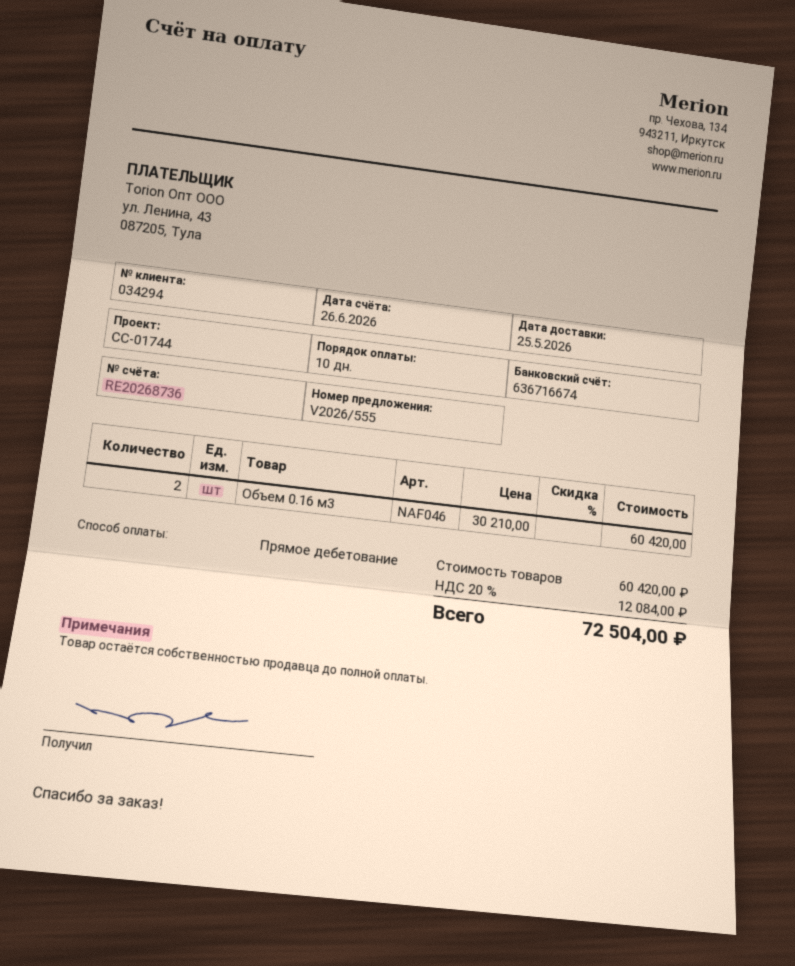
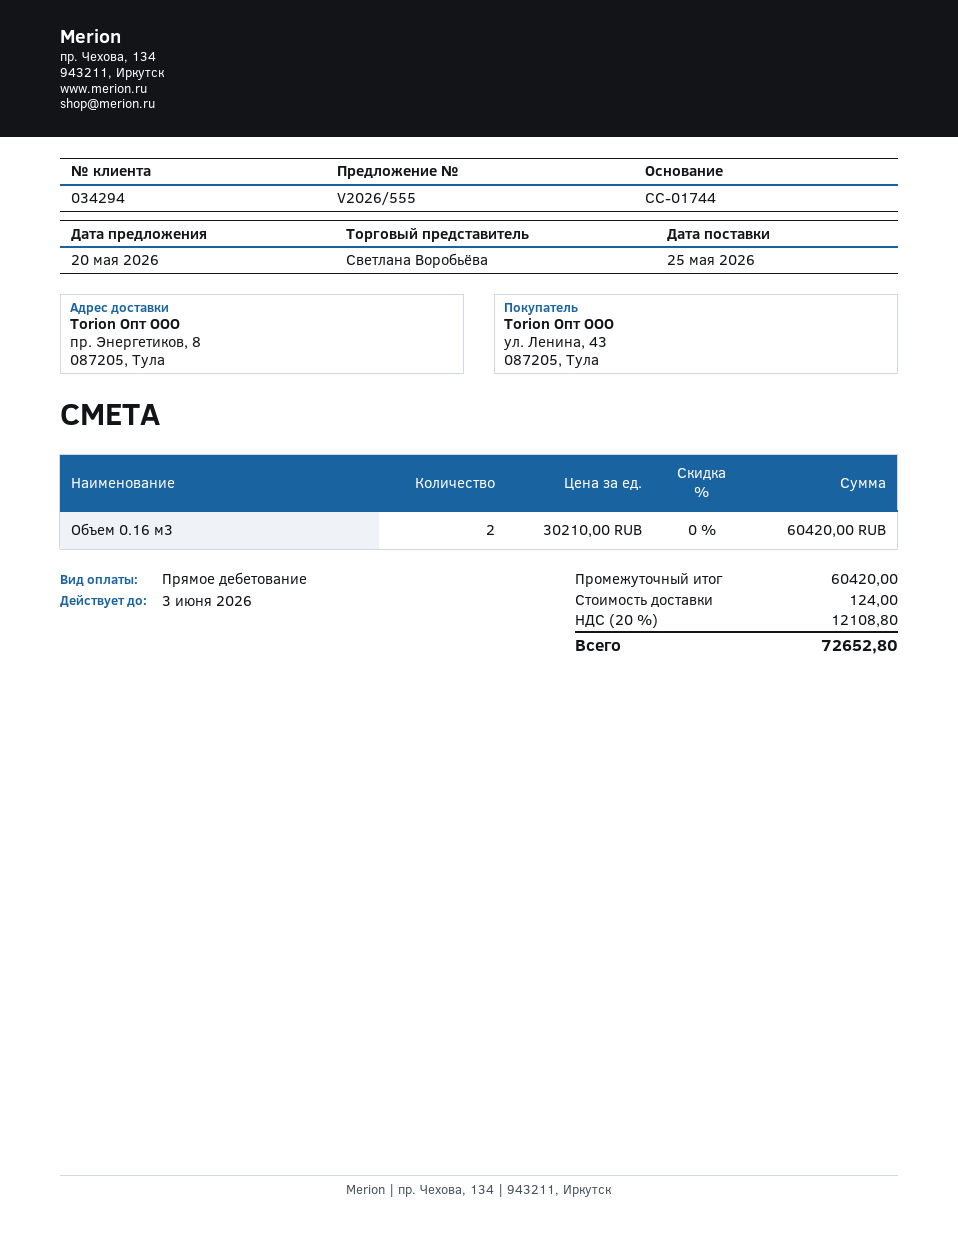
shipping: none -> 124.00
tax: 20% = 12084.00 -> 20% = 12108.80
total: 72504.00 -> 72652.80

